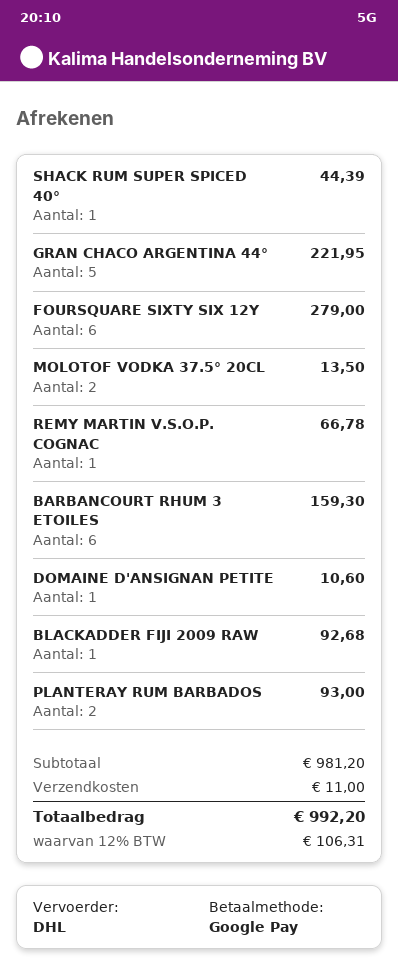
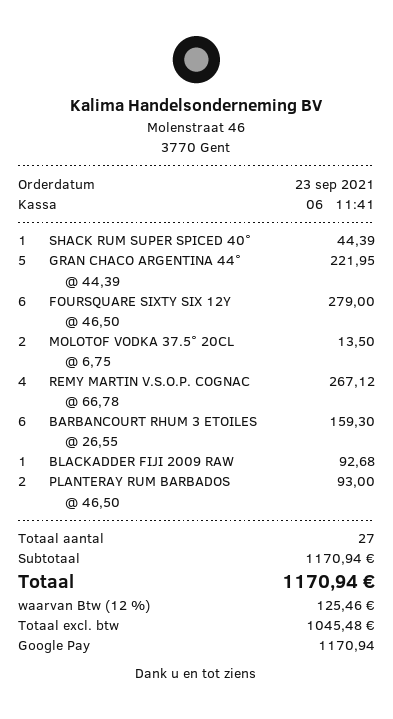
REMY MARTIN V.S.O.P. COGNAC: 1 for 66.78 -> 4 for 267.12
DOMAINE D'ANSIGNAN PETITE: 1 for 10.60 -> none
subtotal: 981.20 -> 1170.94
shipping: 11.00 -> none
tax: 12% = 106.31 -> 12% = 125.46
total: 992.20 -> 1170.94

